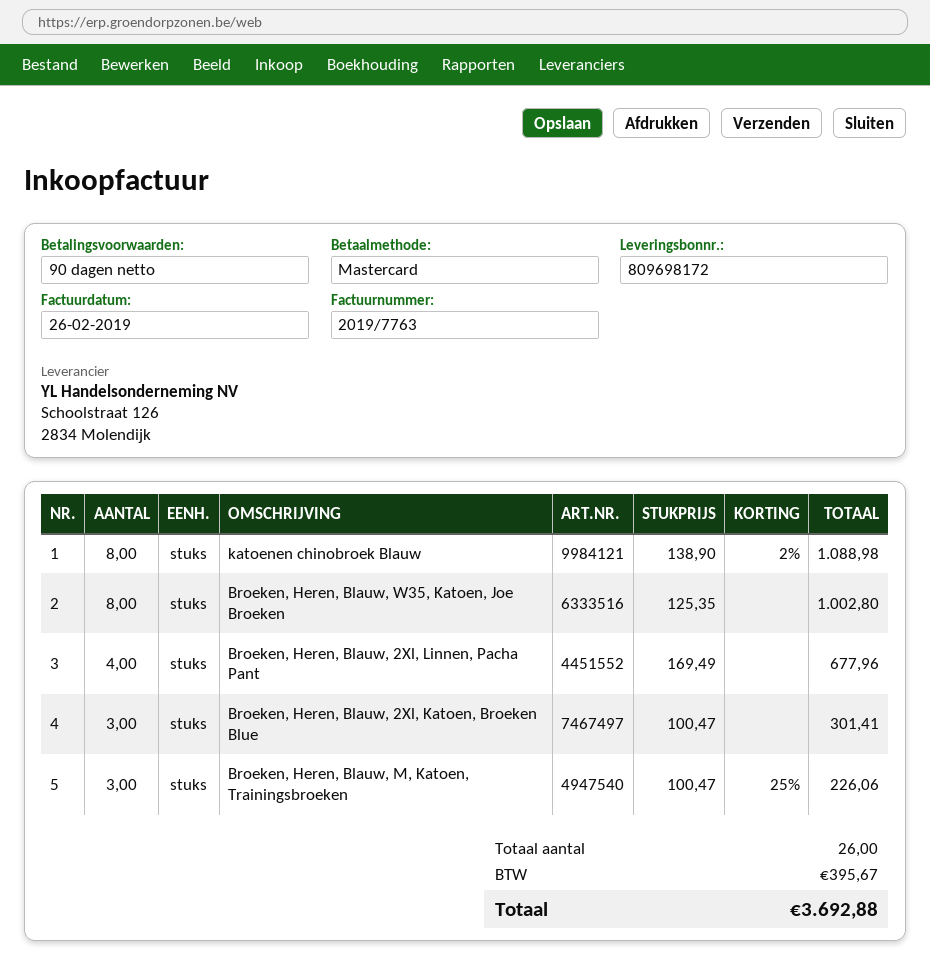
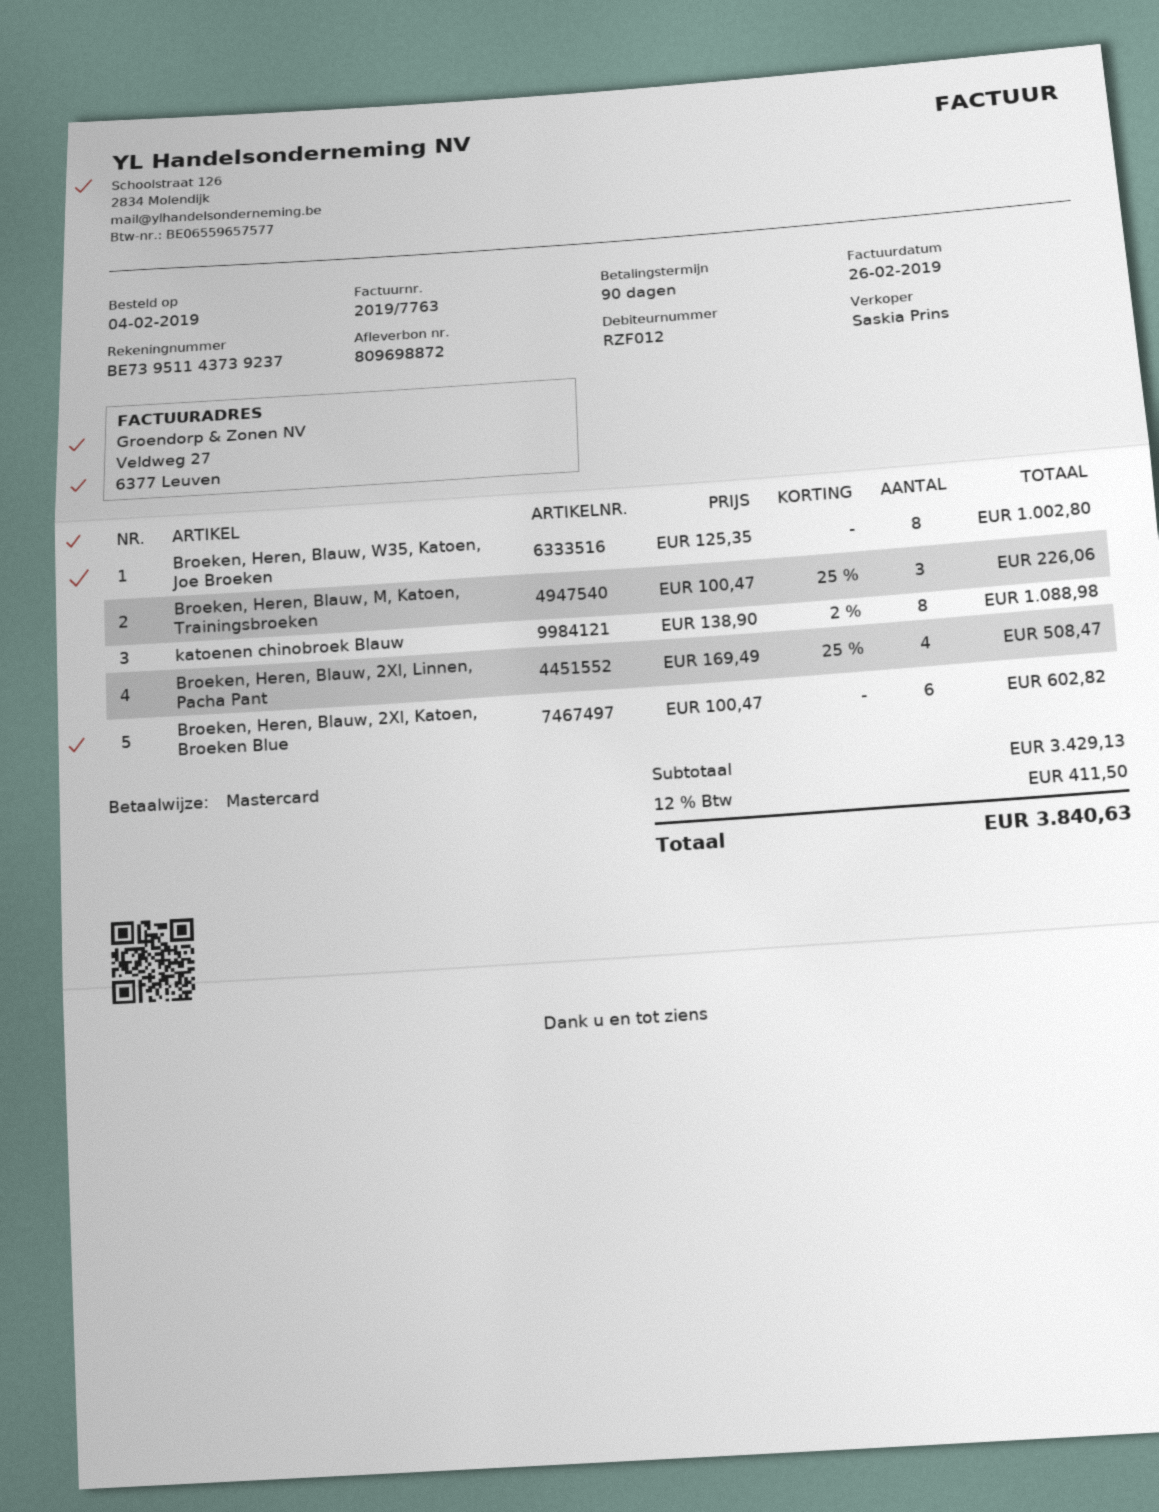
delivery note number: 809698172 -> 809698872
Broeken, Heren, Blauw, 2Xl, Linnen, Pacha Pant: 4 x 169.49 = 677.96 -> 4 x 169.49 - 25% = 508.47
Broeken, Heren, Blauw, 2Xl, Katoen, Broeken Blue: 3 x 100.47 = 301.41 -> 6 x 100.47 = 602.82
tax: 395.67 -> 411.50
total: 3692.88 -> 3840.63

